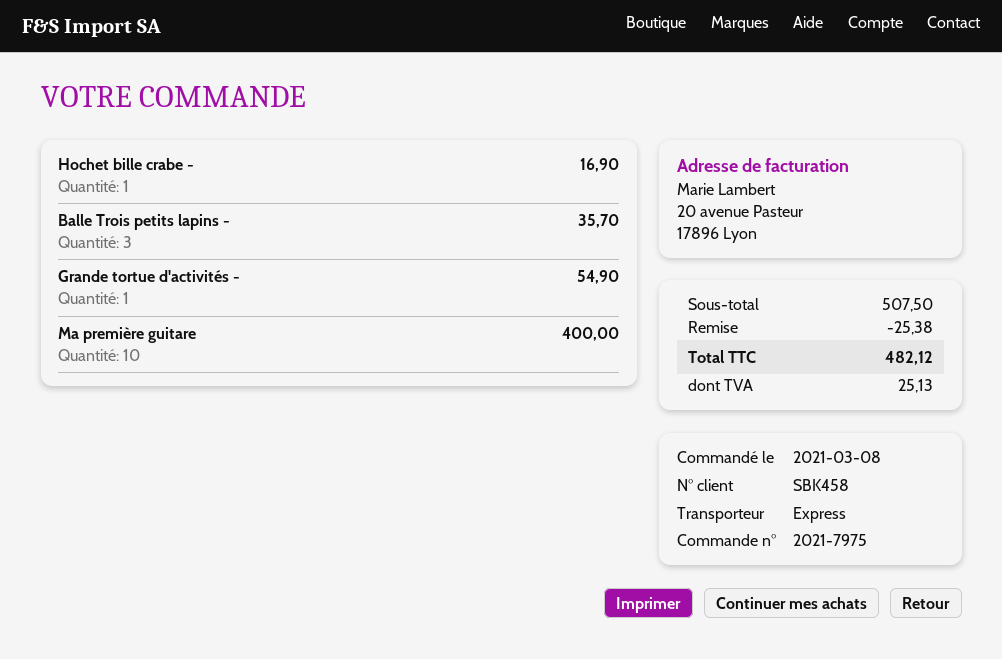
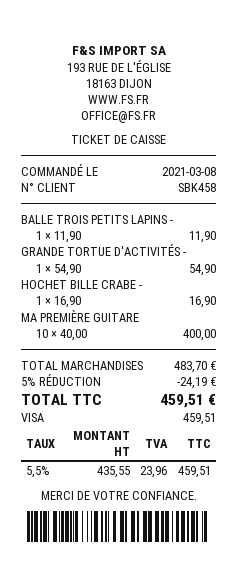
Balle Trois petits lapins -: 3 for 35.70 -> 1 for 11.90
subtotal: 507.50 -> 483.70
discount: 25.38 -> 24.19
tax: 25.13 -> 23.96
total: 482.12 -> 459.51

